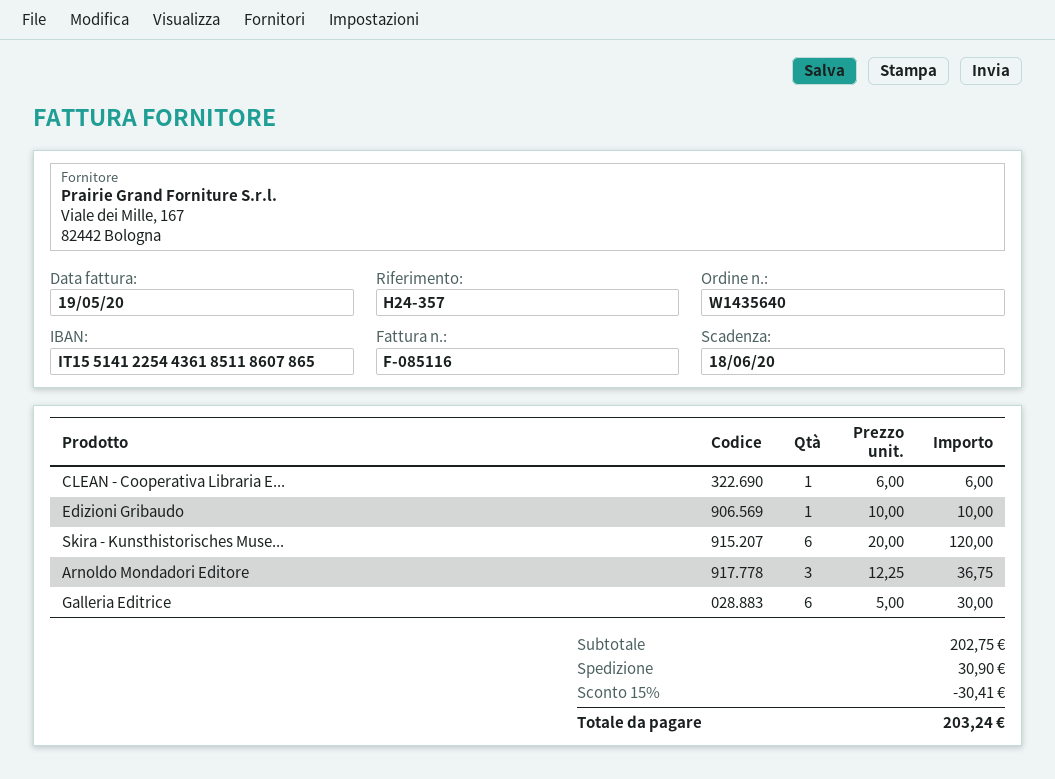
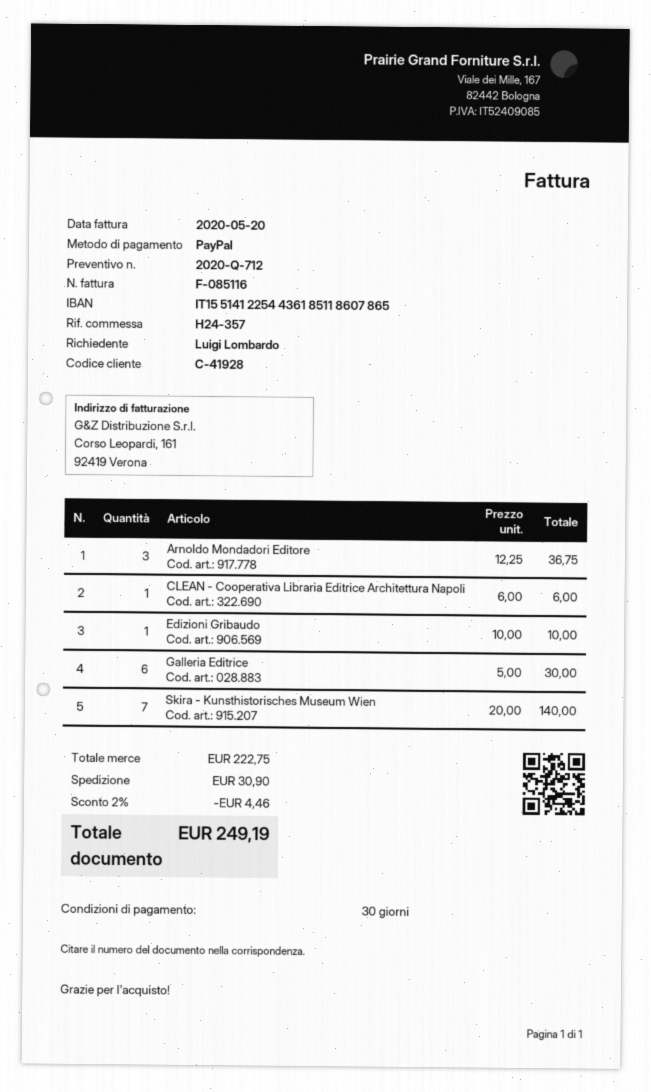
invoice date: 2020-05-19 -> 2020-05-20
Skira - Kunsthistorisches Muse...: 6 x 20.00 = 120.00 -> 7 x 20.00 = 140.00
subtotal: 202.75 -> 222.75
discount: 15% = 30.41 -> 2% = 4.46
total: 203.24 -> 249.19

